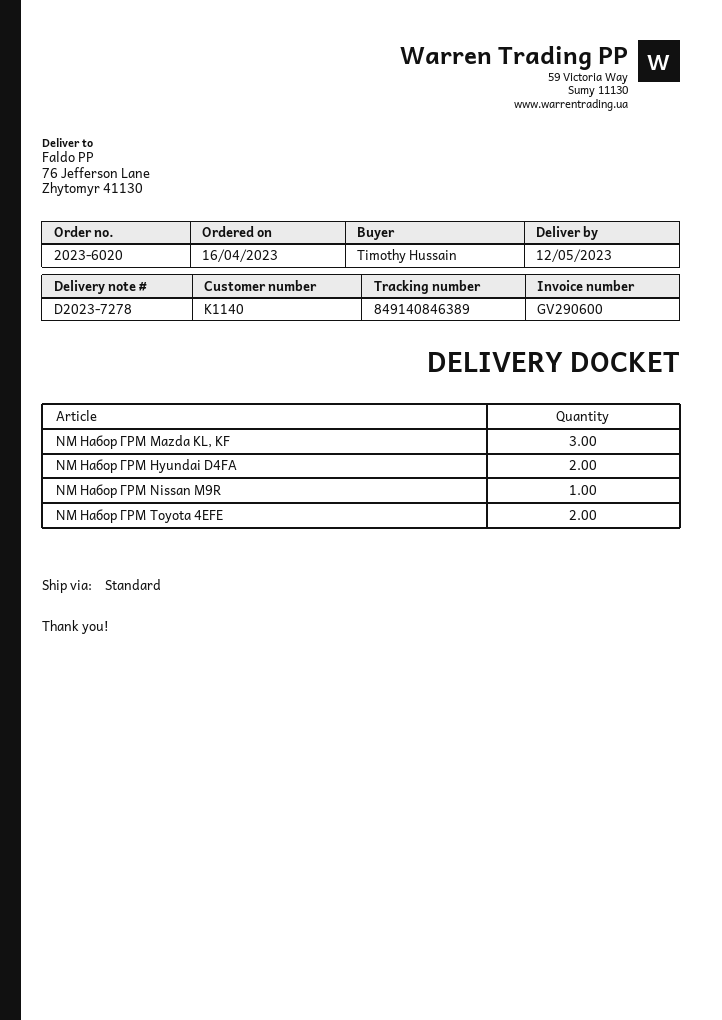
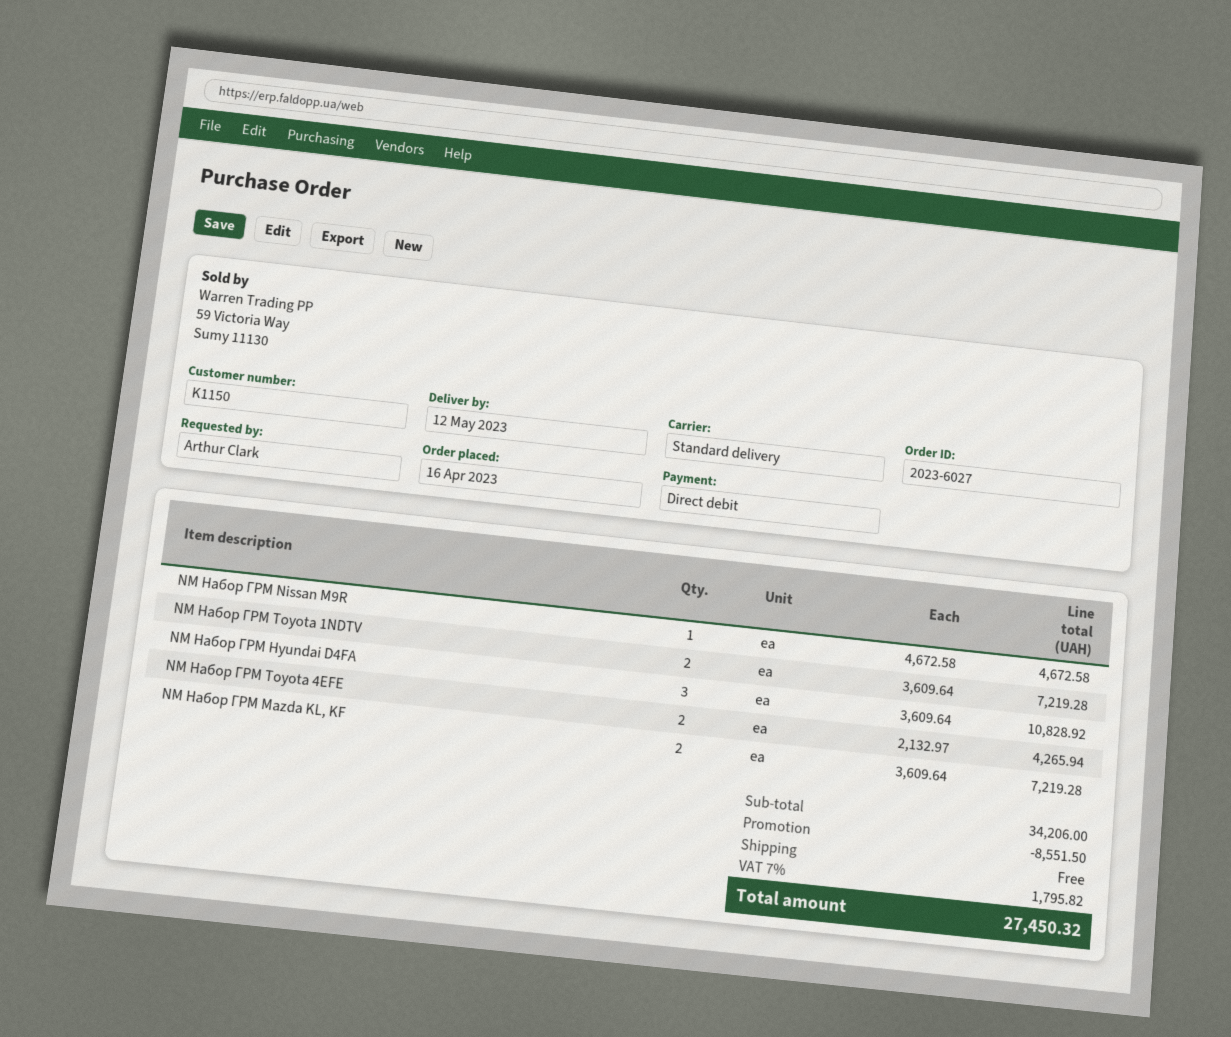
order number: 2023-6020 -> 2023-6027
customer number: K1140 -> K1150
ordered by: Timothy Hussain -> Arthur Clark
NM Набор ГРМ Mazda KL, KF: 3 -> 2
NM Набор ГРМ Hyundai D4FA: 2 -> 3
NM Набор ГРМ Toyota 1NDTV: none -> 2

